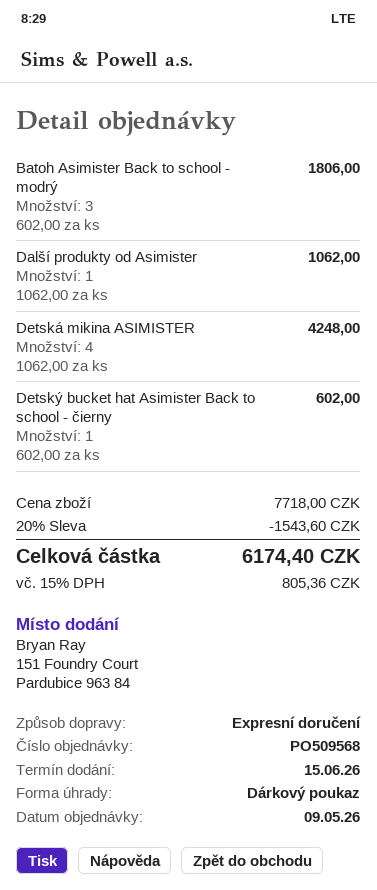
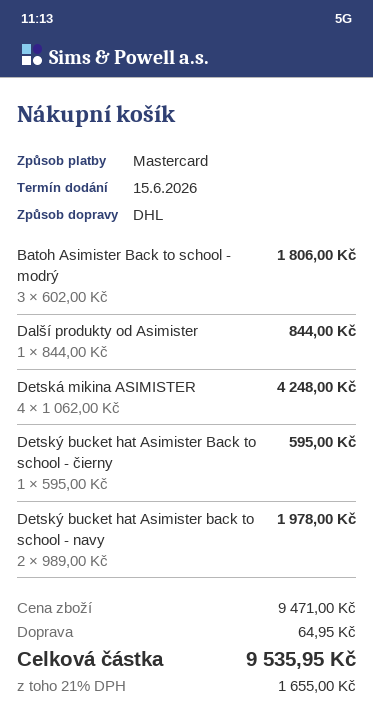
payment method: gift card -> Mastercard
shipping method: express -> DHL
Další produkty od Asimister: 1 x 1062.00 = 1062.00 -> 1 x 844.00 = 844.00
Detský bucket hat Asimister Back to school - čierny: 1 x 602.00 = 602.00 -> 1 x 595.00 = 595.00
Detský bucket hat Asimister back to school - navy: none -> 2 x 989.00 = 1978.00
subtotal: 7718.00 -> 9471.00
discount: 20% = 1543.60 -> none
shipping: none -> 64.95
tax: 15% = 805.36 -> 21% = 1655.00
total: 6174.40 -> 9535.95

